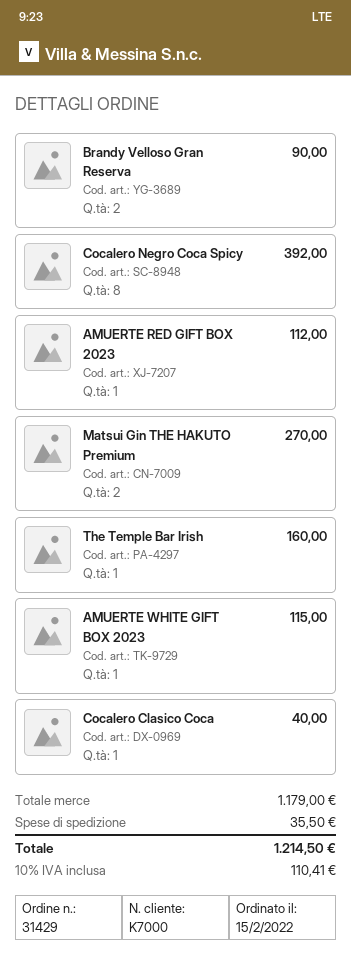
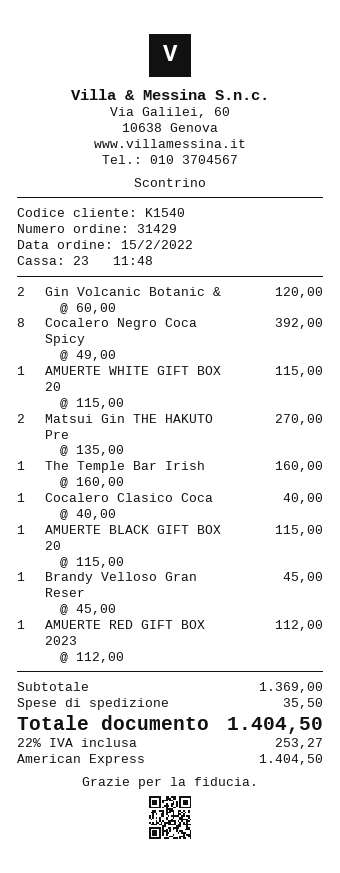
customer number: K7000 -> K1540
Brandy Velloso Gran Reserva: 2 for 90.00 -> 1 for 45.00
Gin Volcanic Botanic &: none -> 2 for 120.00
AMUERTE BLACK GIFT BOX 20: none -> 1 for 115.00
subtotal: 1179.00 -> 1369.00
tax: 10% = 110.41 -> 22% = 253.27
total: 1214.50 -> 1404.50

